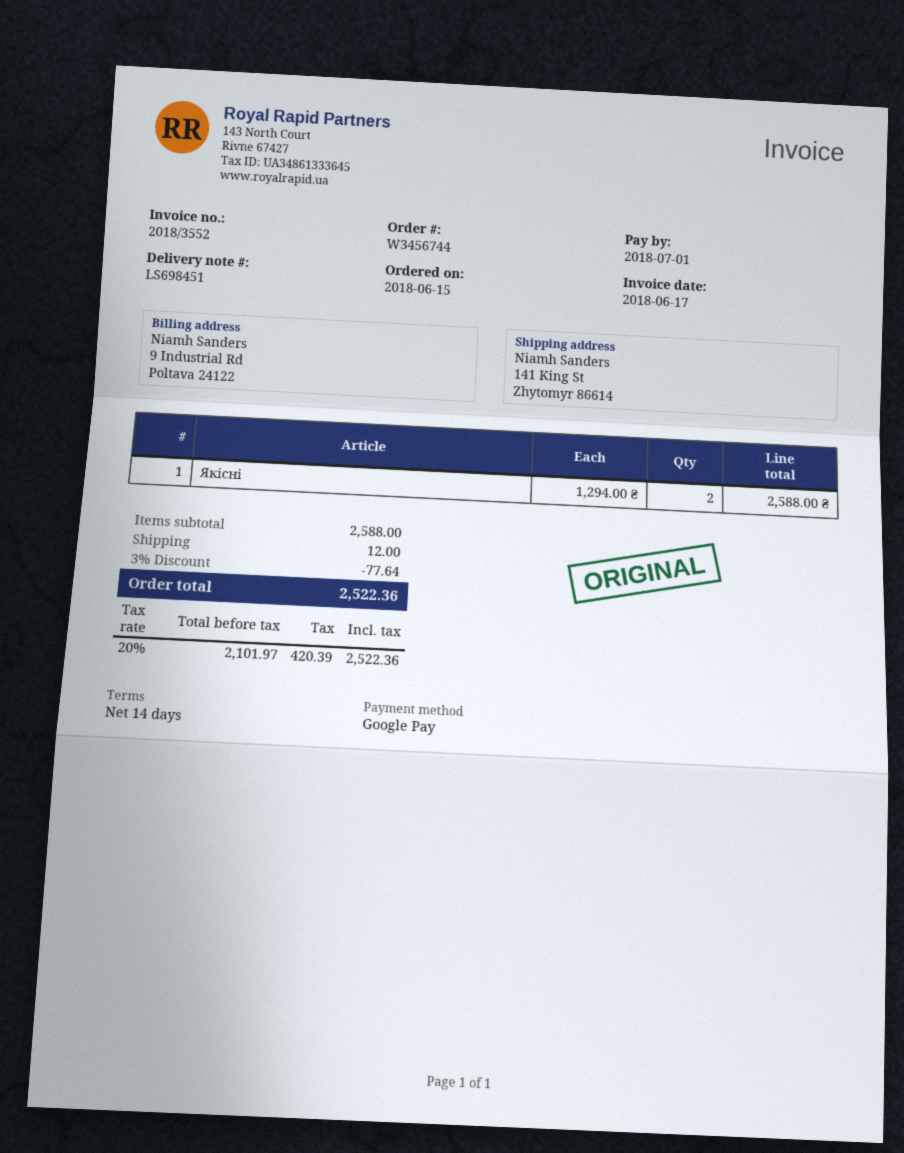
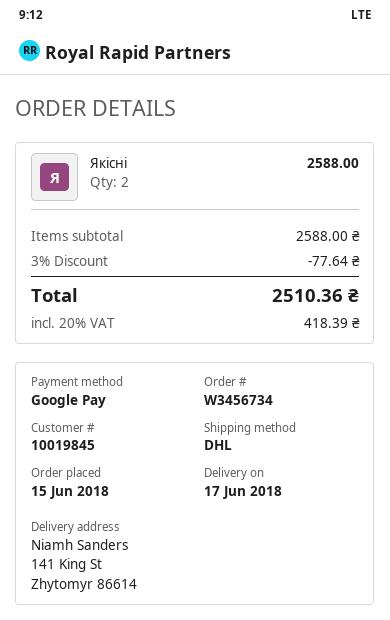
order number: W3456744 -> W3456734
shipping: 12.00 -> none
tax: 20% = 420.39 -> 20% = 418.39
total: 2522.36 -> 2510.36

